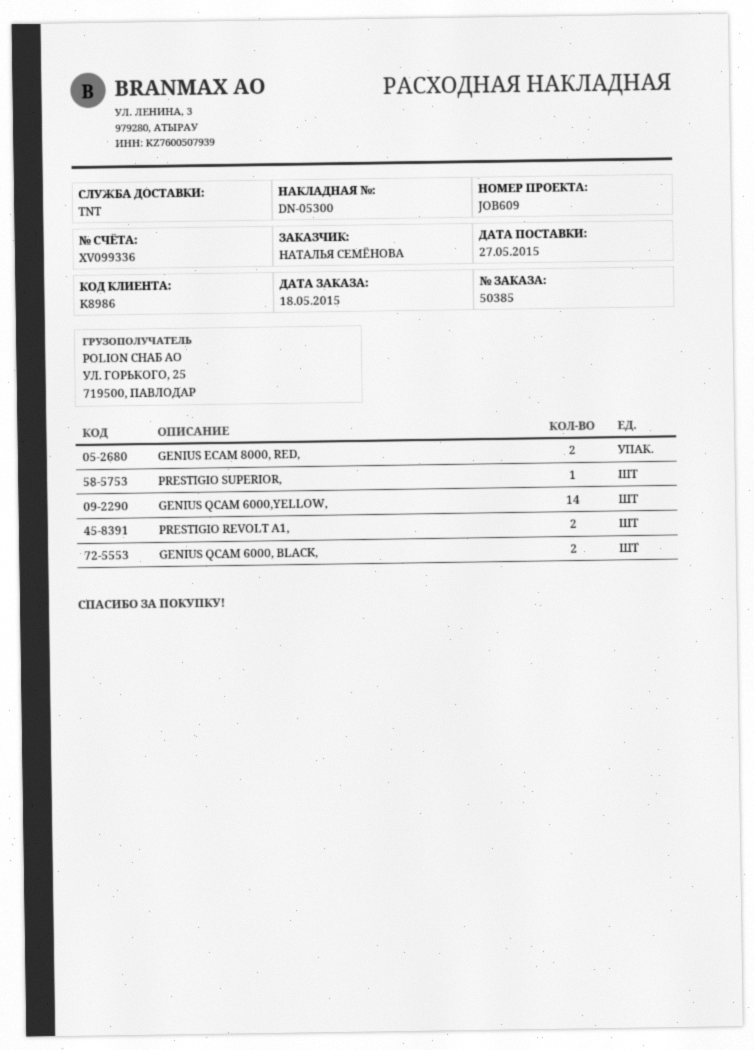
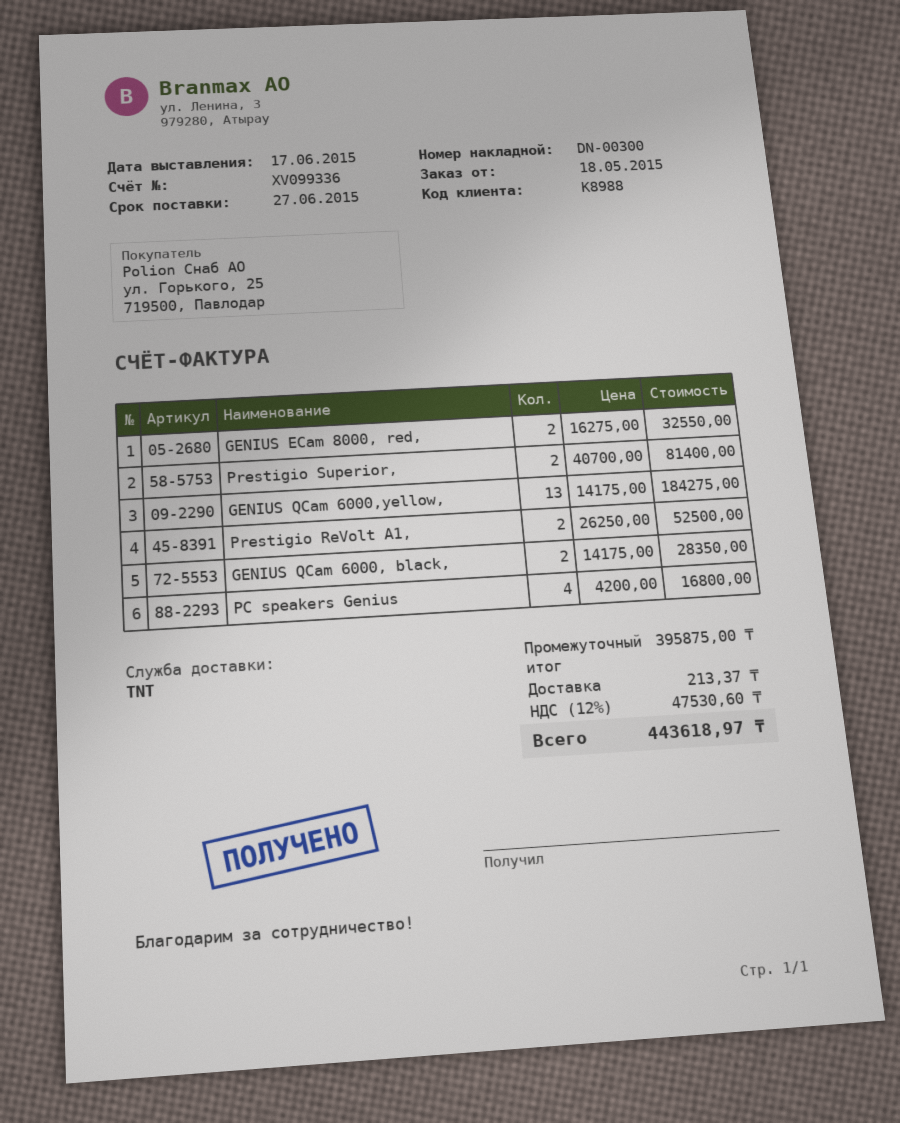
delivery note number: DN-05300 -> DN-00300
delivery date: 2015-05-27 -> 2015-06-27
customer number: K8986 -> K8988
PRESTIGIO SUPERIOR,: 1 -> 2
GENIUS QCAM 6000,YELLOW,: 14 -> 13
PC speakers Genius: none -> 4

